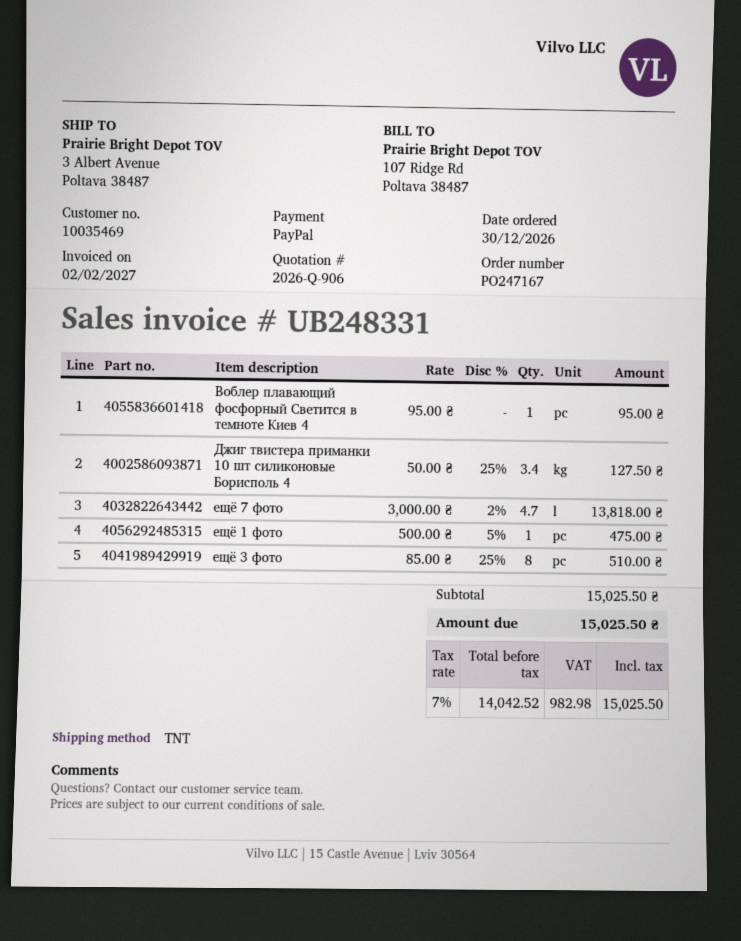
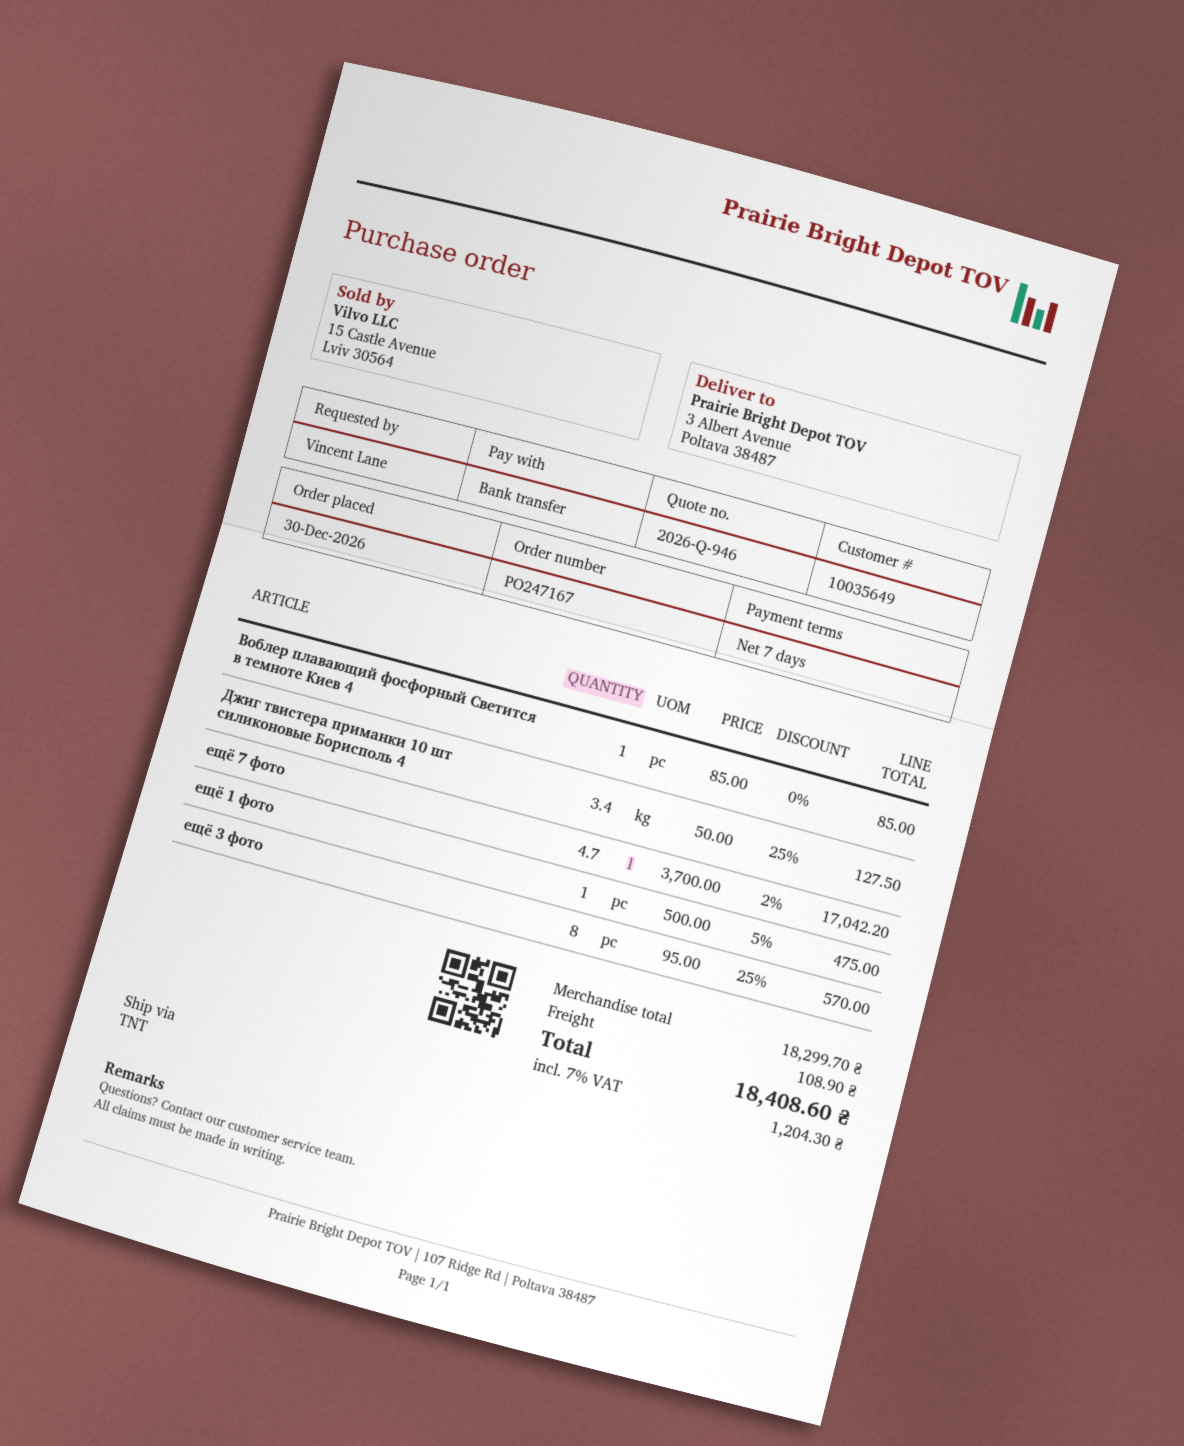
quote number: 2026-Q-906 -> 2026-Q-946
customer number: 10035469 -> 10035649
payment method: PayPal -> bank transfer
Воблер плавающий фосфорный Светится в темноте Киев 4: 1 x 95.00 = 95.00 -> 1 x 85.00 = 85.00
ещё 7 фото: 4.7 x 3000.00 - 2% = 13818.00 -> 4.7 x 3700.00 - 2% = 17042.20
ещё 3 фото: 8 x 85.00 - 25% = 510.00 -> 8 x 95.00 - 25% = 570.00
subtotal: 15025.50 -> 18299.70
shipping: none -> 108.90
tax: 7% = 982.98 -> 7% = 1204.30
total: 15025.50 -> 18408.60

